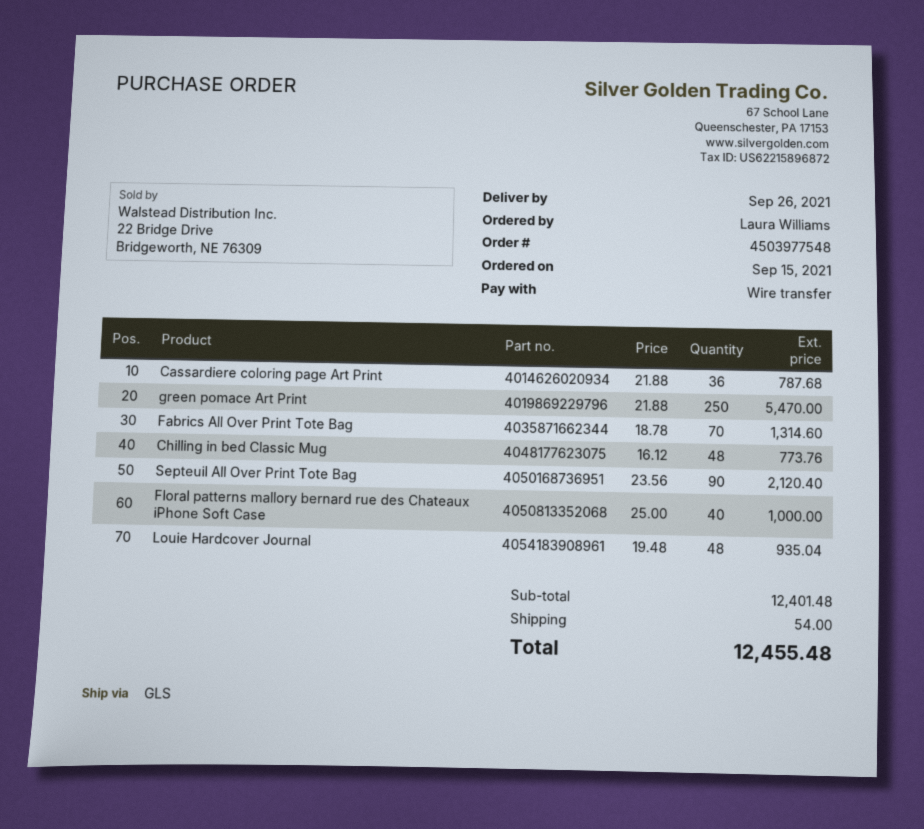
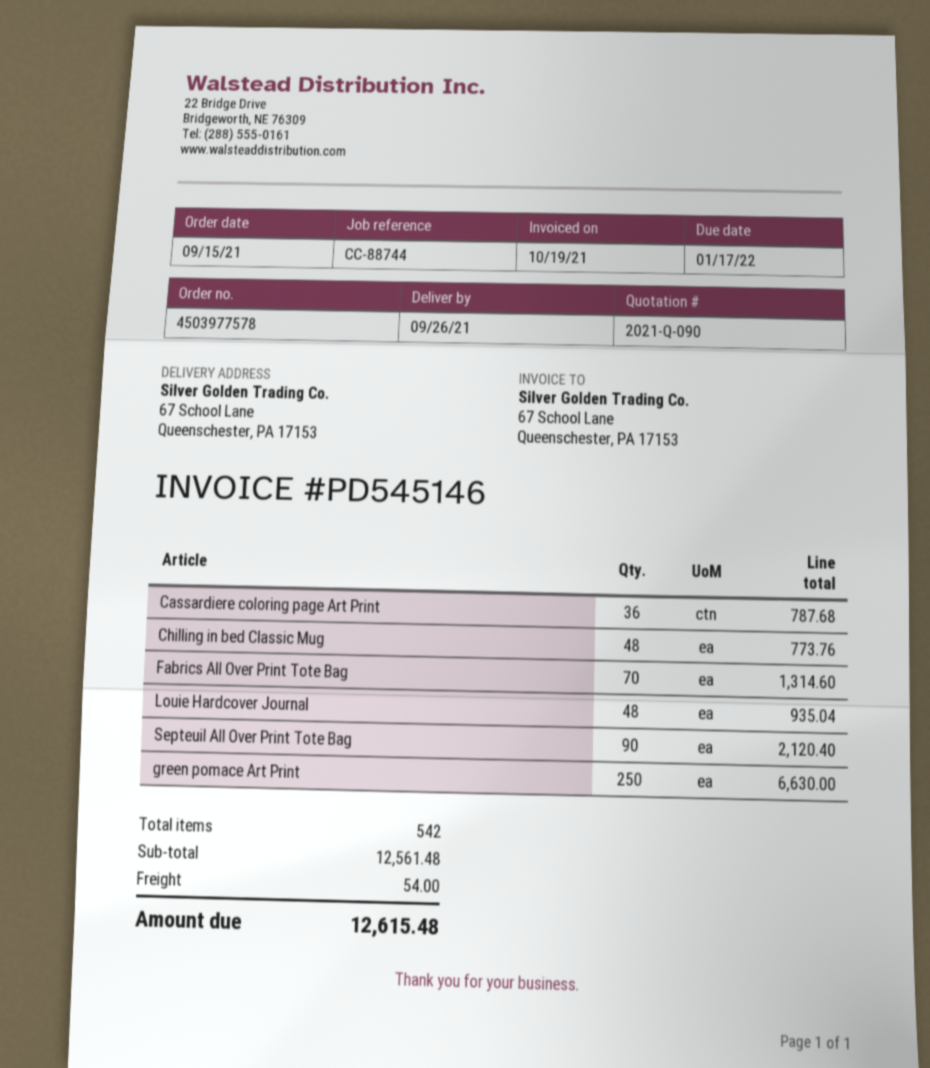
order number: 4503977548 -> 4503977578
green pomace Art Print: 250 for 5470.00 -> 250 for 6630.00
Floral patterns mallory bernard rue des Chateaux iPhone Soft Case: 40 for 1000.00 -> none
subtotal: 12401.48 -> 12561.48
total: 12455.48 -> 12615.48

